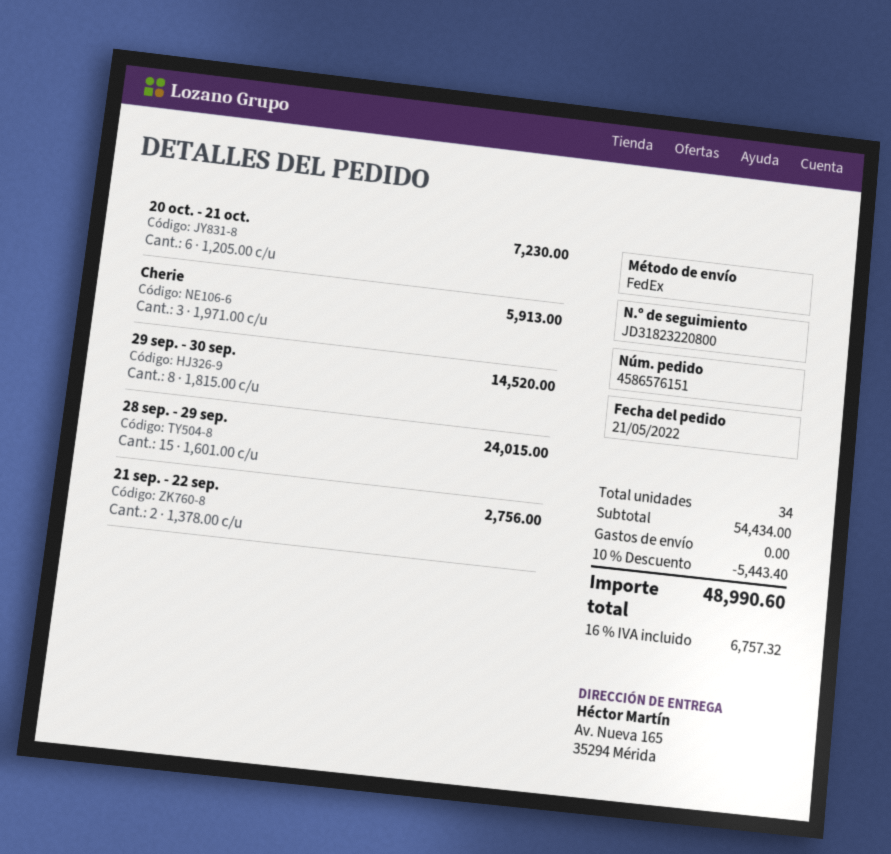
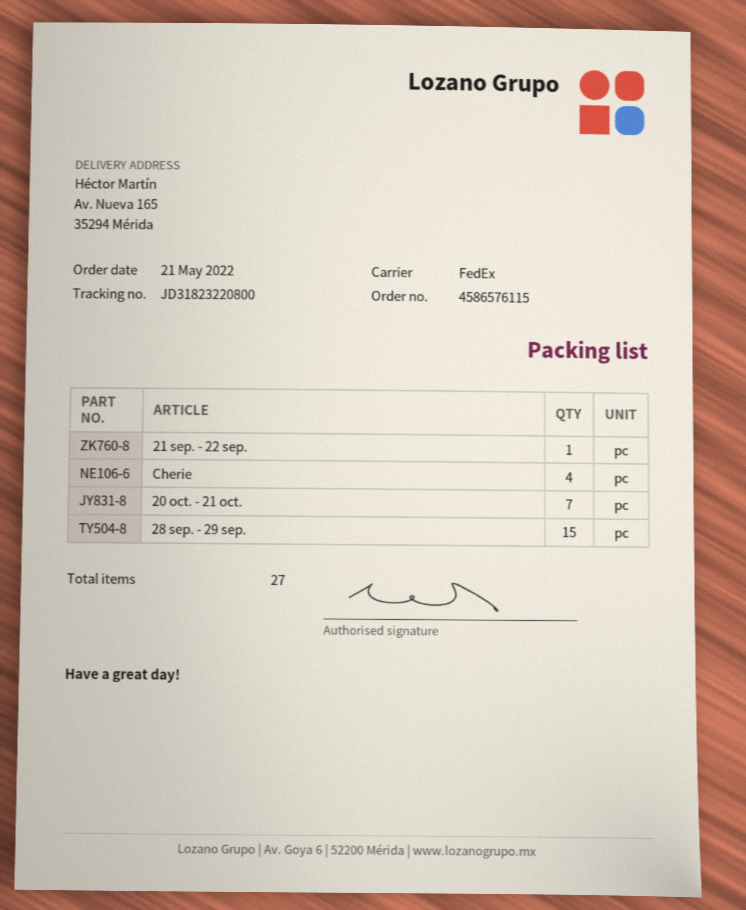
order number: 4586576151 -> 4586576115
20 oct. - 21 oct.: 6 -> 7
Cherie: 3 -> 4
29 sep. - 30 sep.: 8 -> none
21 sep. - 22 sep.: 2 -> 1
total quantity: 34 -> 27

